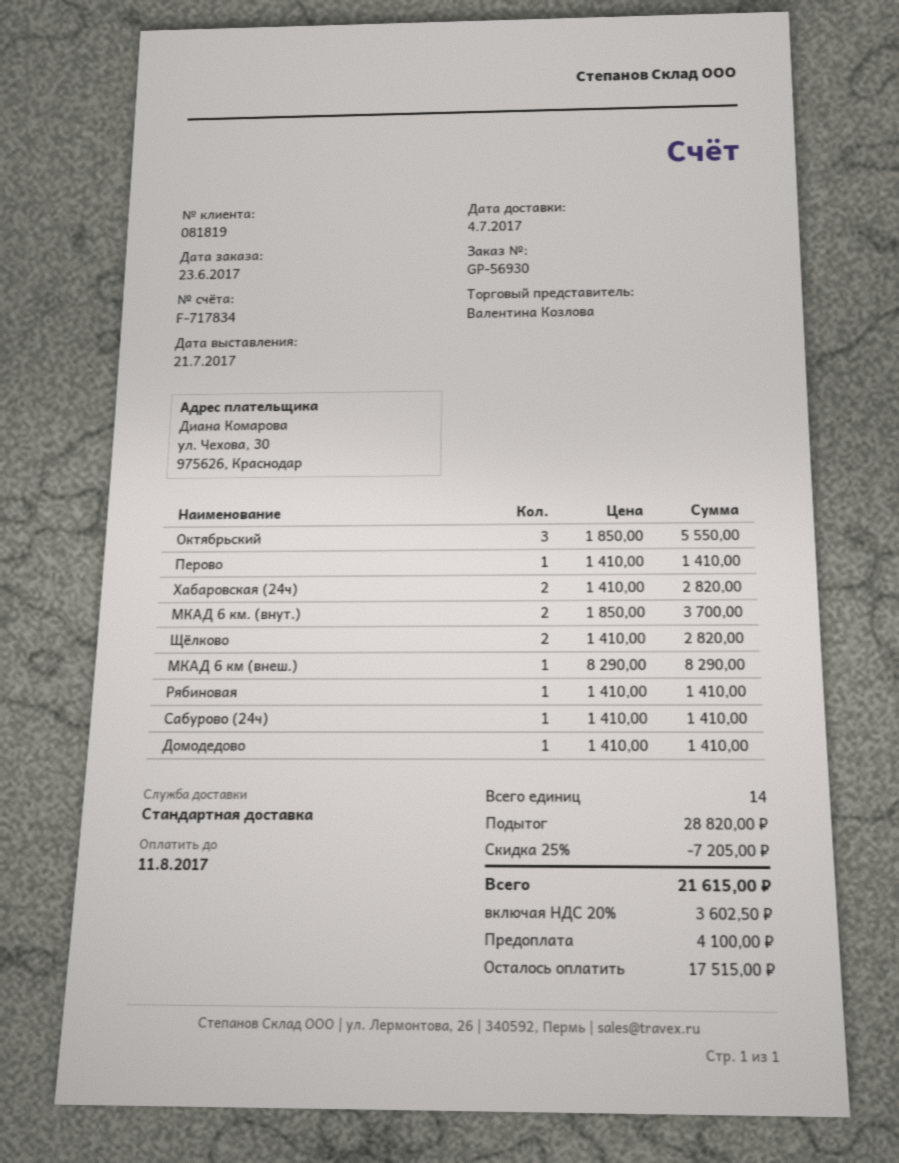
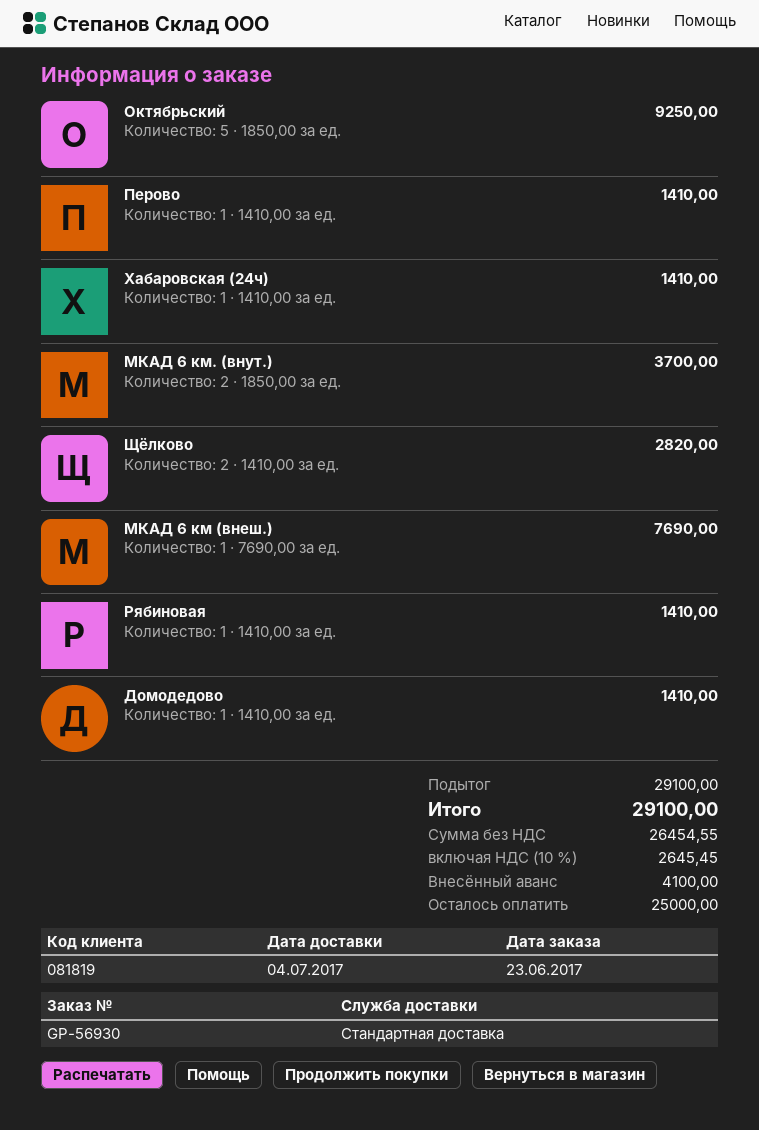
Октябрьский: 3 x 1850.00 = 5550.00 -> 5 x 1850.00 = 9250.00
Хабаровская (24ч): 2 x 1410.00 = 2820.00 -> 1 x 1410.00 = 1410.00
МКАД 6 км (внеш.): 1 x 8290.00 = 8290.00 -> 1 x 7690.00 = 7690.00
Сабурово (24ч): 1 x 1410.00 = 1410.00 -> none
subtotal: 28820.00 -> 29100.00
discount: 25% = 7205.00 -> none
tax: 20% = 3602.50 -> 10% = 2645.45
total: 21615.00 -> 29100.00
balance: 17515.00 -> 25000.00

